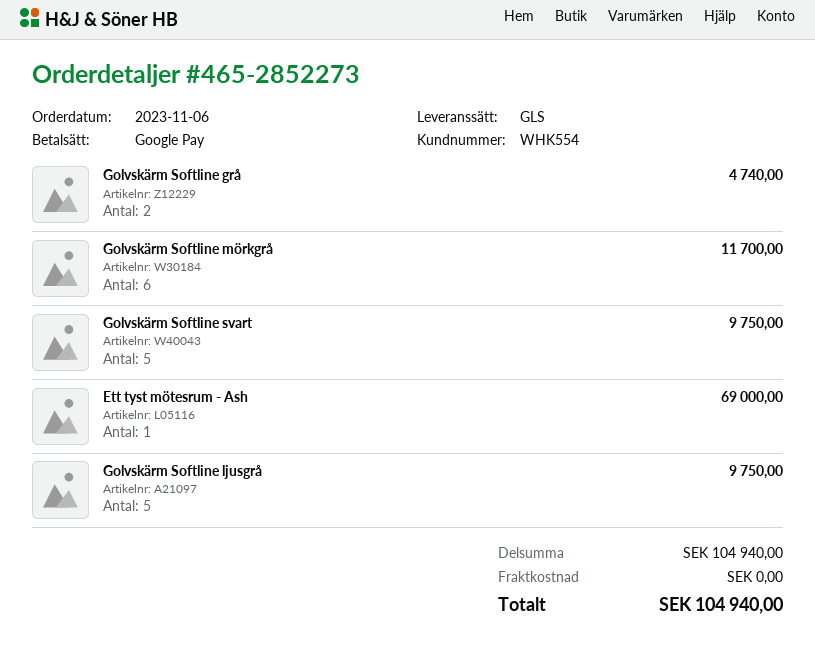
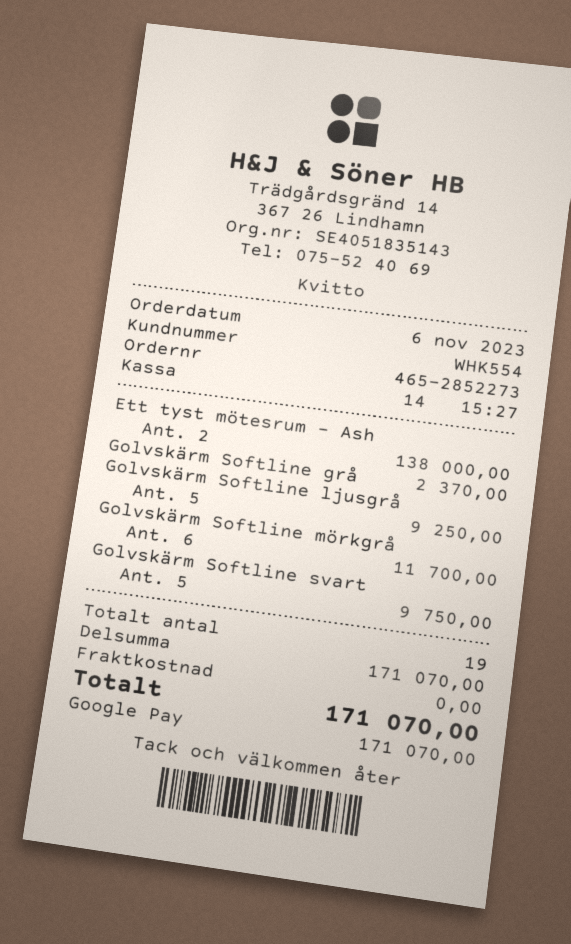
Golvskärm Softline grå: 2 for 4740.00 -> 1 for 2370.00
Ett tyst mötesrum - Ash: 1 for 69000.00 -> 2 for 138000.00
Golvskärm Softline ljusgrå: 5 for 9750.00 -> 5 for 9250.00
subtotal: 104940.00 -> 171070.00
total: 104940.00 -> 171070.00

